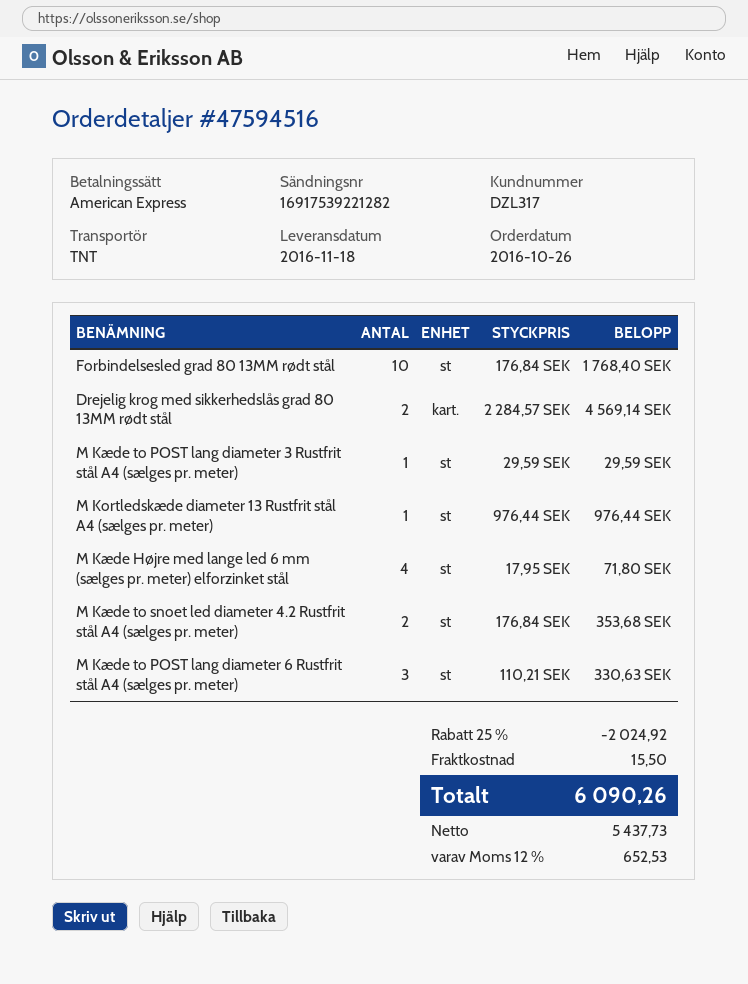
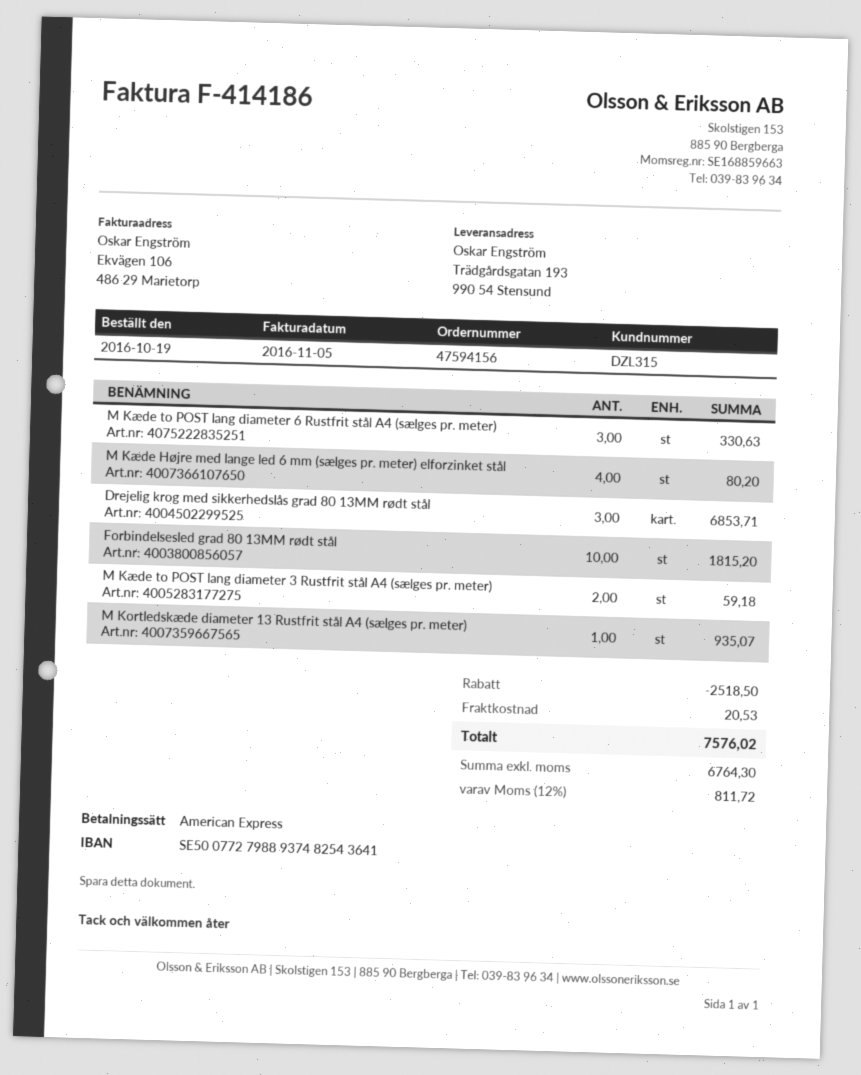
order number: 47594516 -> 47594156
order date: 2016-10-26 -> 2016-10-19
customer number: DZL317 -> DZL315
Forbindelsesled grad 80 13MM rødt stål: 10 for 1768.40 -> 10 for 1815.20
Drejelig krog med sikkerhedslås grad 80 13MM rødt stål: 2 for 4569.14 -> 3 for 6853.71
M Kæde to POST lang diameter 3 Rustfrit stål A4 (sælges pr. meter): 1 for 29.59 -> 2 for 59.18
M Kortledskæde diameter 13 Rustfrit stål A4 (sælges pr. meter): 1 for 976.44 -> 1 for 935.07
M Kæde Højre med lange led 6 mm (sælges pr. meter) elforzinket stål: 4 for 71.80 -> 4 for 80.20
M Kæde to snoet led diameter 4.2 Rustfrit stål A4 (sælges pr. meter): 2 for 353.68 -> none
discount: 2024.92 -> 2518.50
shipping: 15.50 -> 20.53
net: 5437.73 -> 6764.30
tax: 12% = 652.53 -> 12% = 811.72
total: 6090.26 -> 7576.02

